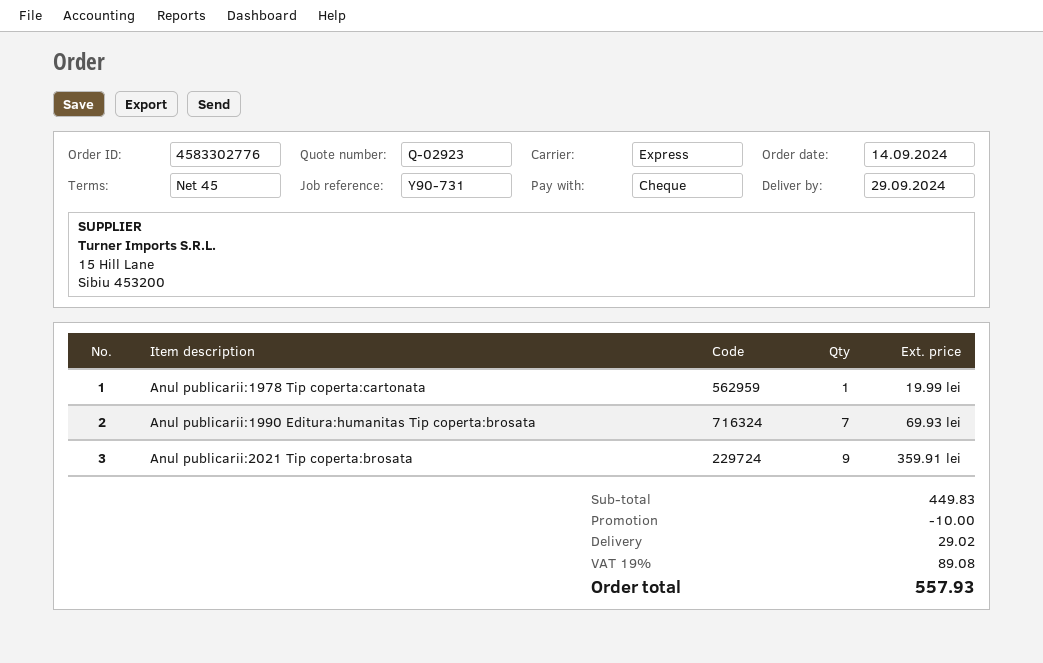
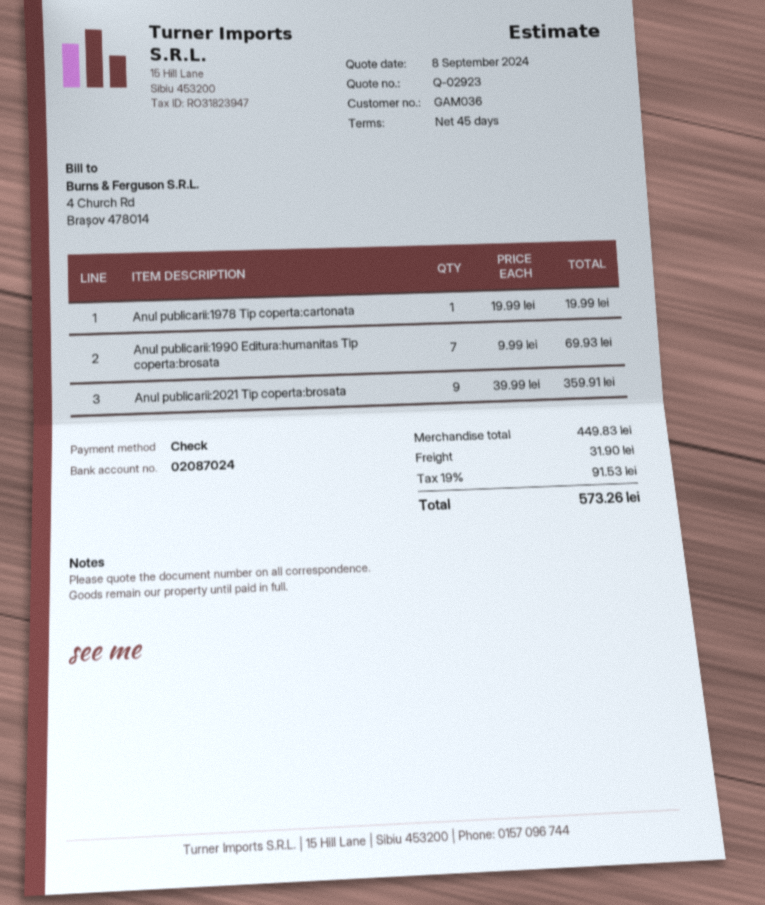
discount: 10.00 -> none
shipping: 29.02 -> 31.90
tax: 19% = 89.08 -> 19% = 91.53
total: 557.93 -> 573.26

